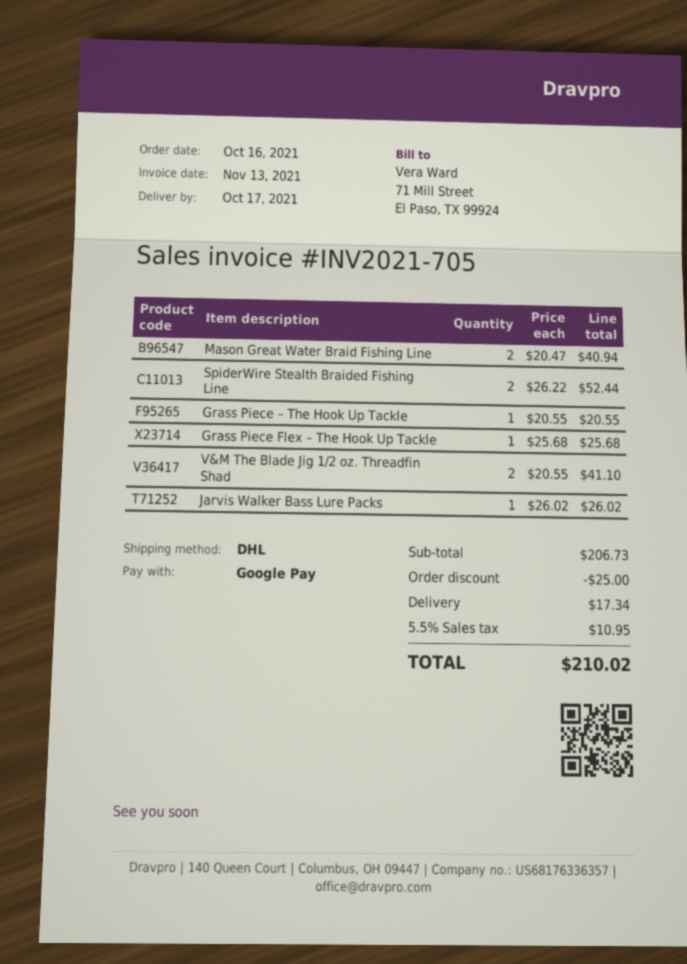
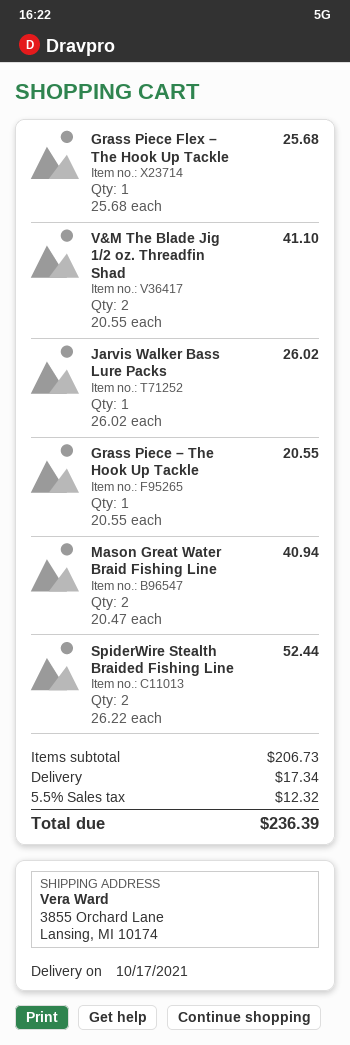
discount: 25.00 -> none
tax: 5.5% = 10.95 -> 5.5% = 12.32
total: 210.02 -> 236.39

